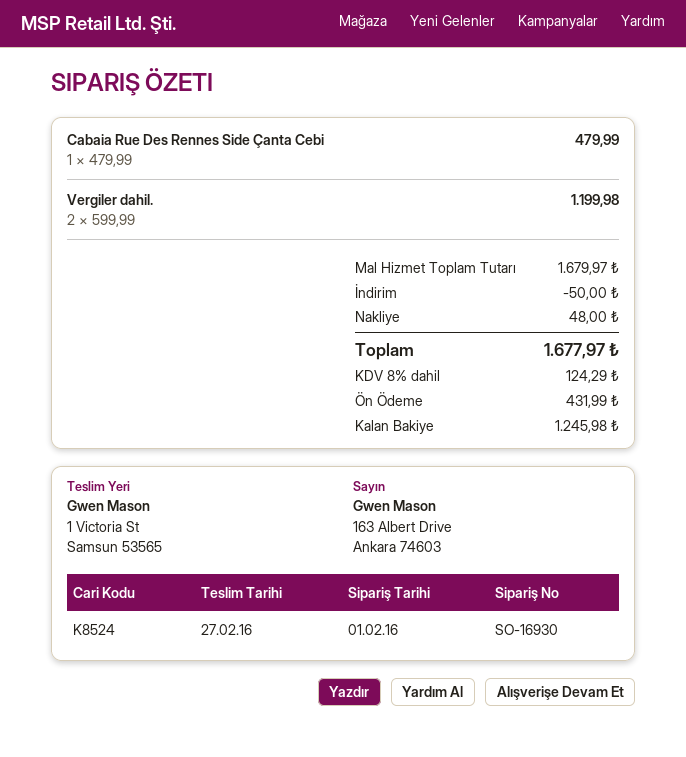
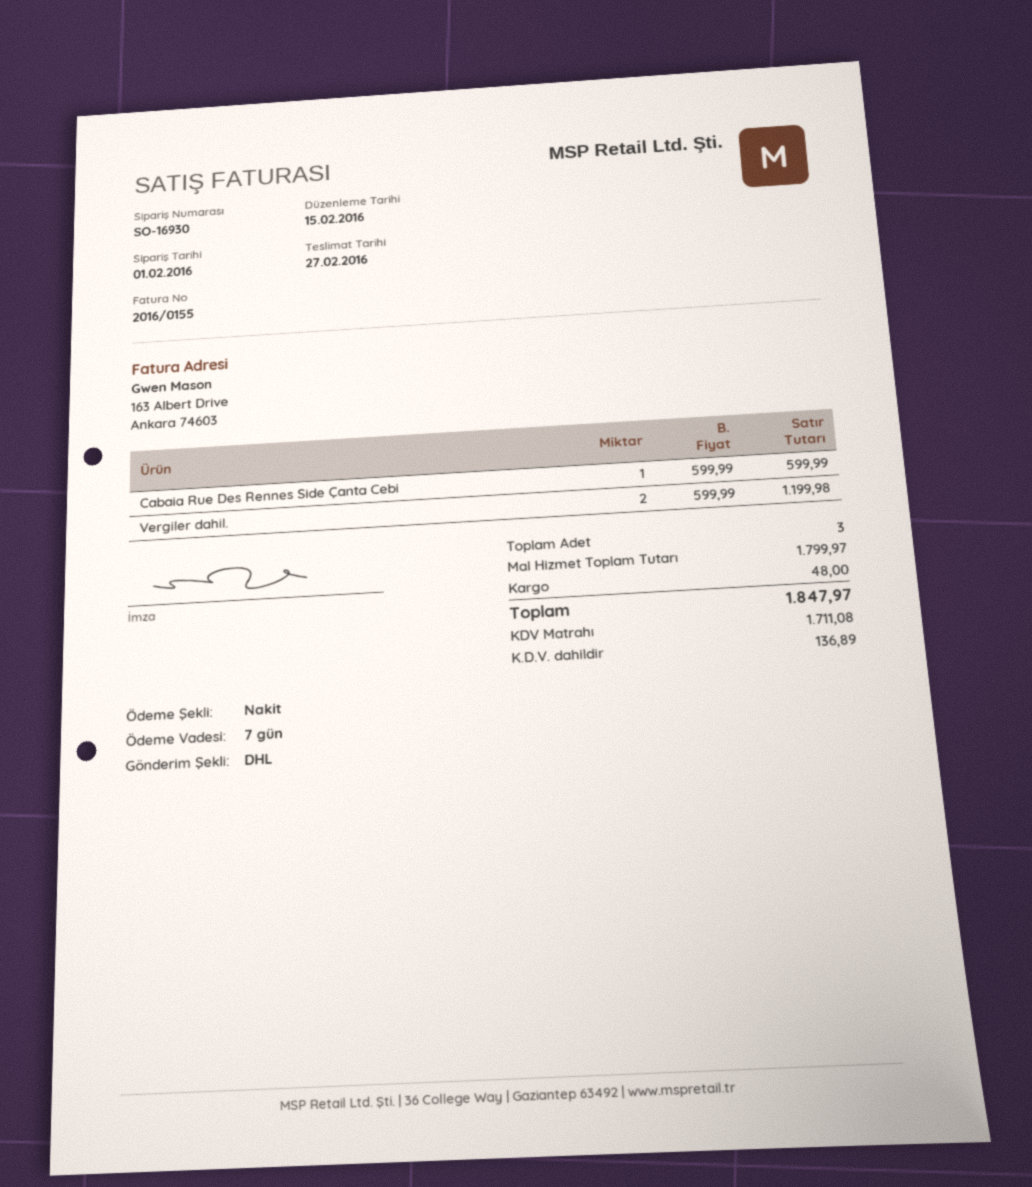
Cabaia Rue Des Rennes Side Çanta Cebi: 1 x 479.99 = 479.99 -> 1 x 599.99 = 599.99
subtotal: 1679.97 -> 1799.97
discount: 50.00 -> none
tax: 124.29 -> 136.89
total: 1677.97 -> 1847.97

